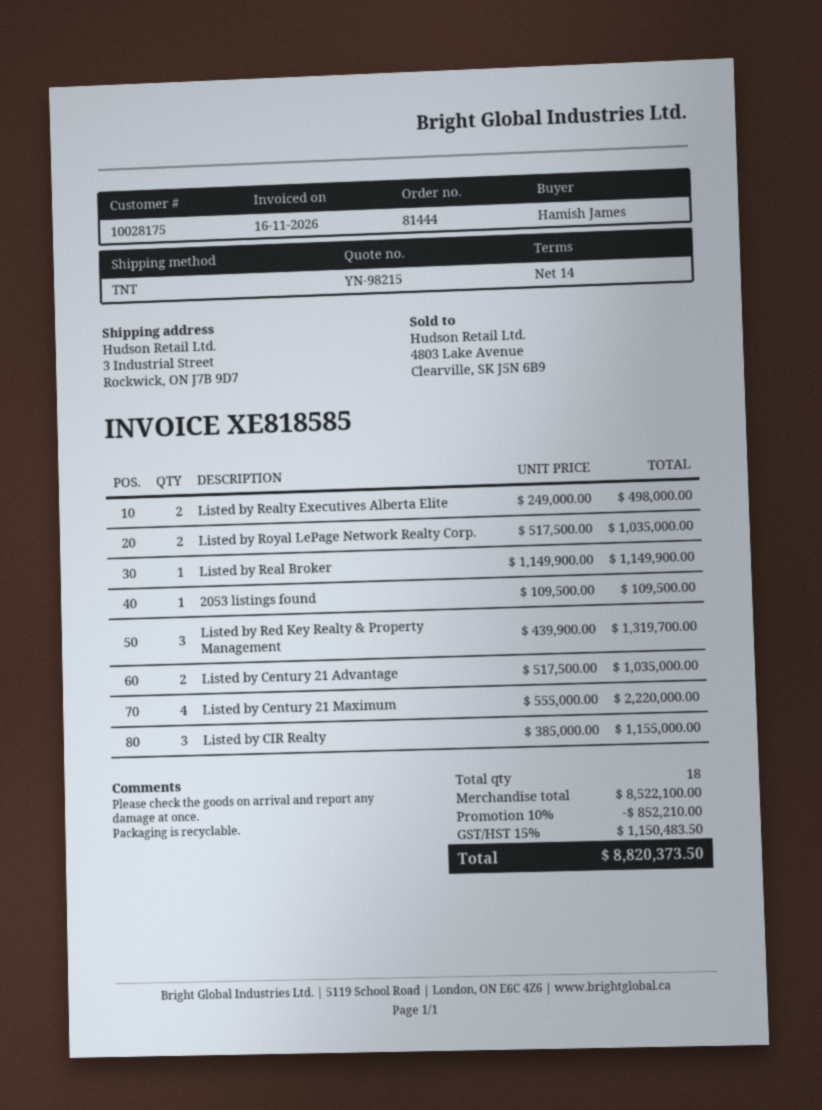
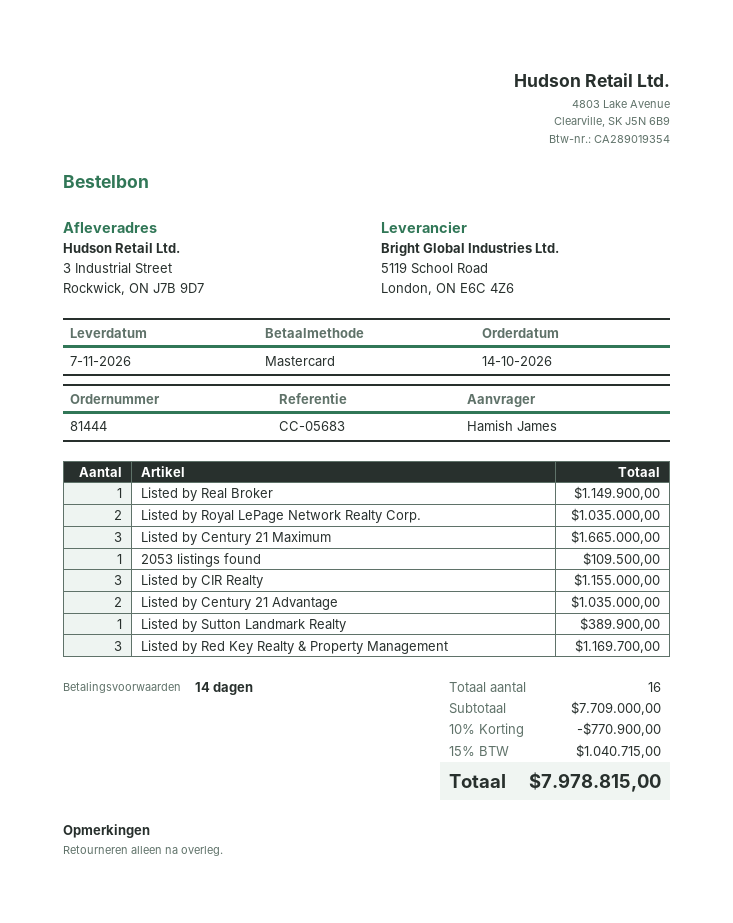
Listed by Realty Executives Alberta Elite: 2 for 498000.00 -> none
Listed by Red Key Realty & Property Management: 3 for 1319700.00 -> 3 for 1169700.00
Listed by Century 21 Maximum: 4 for 2220000.00 -> 3 for 1665000.00
Listed by Sutton Landmark Realty: none -> 1 for 389900.00
total quantity: 18 -> 16
subtotal: 8522100.00 -> 7709000.00
discount: 10% = 852210.00 -> 10% = 770900.00
tax: 15% = 1150483.50 -> 15% = 1040715.00
total: 8820373.50 -> 7978815.00

